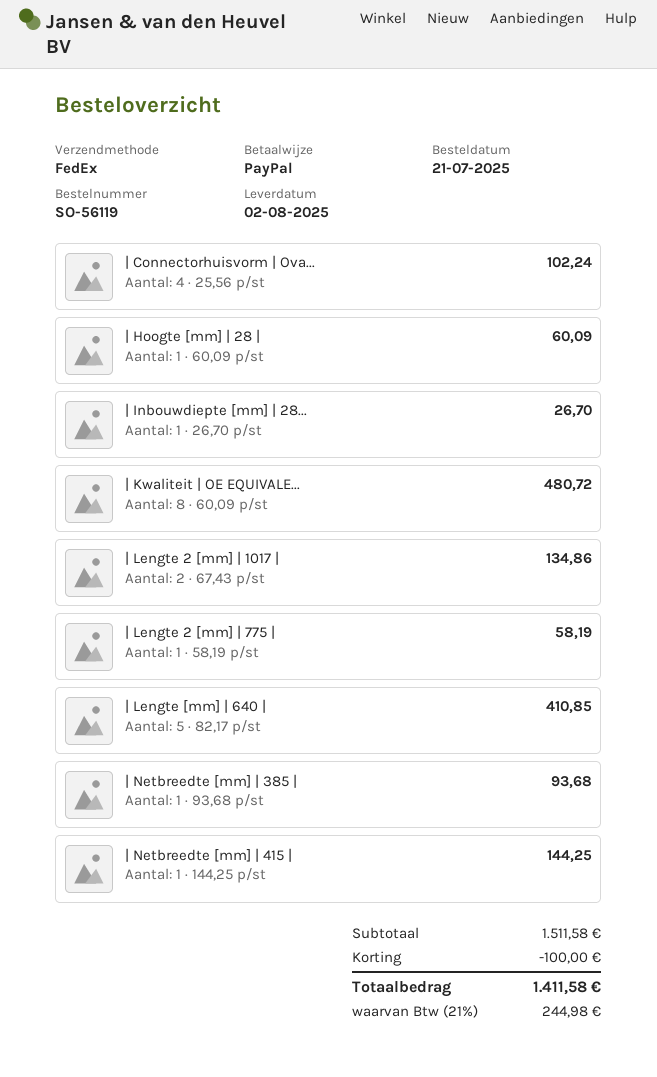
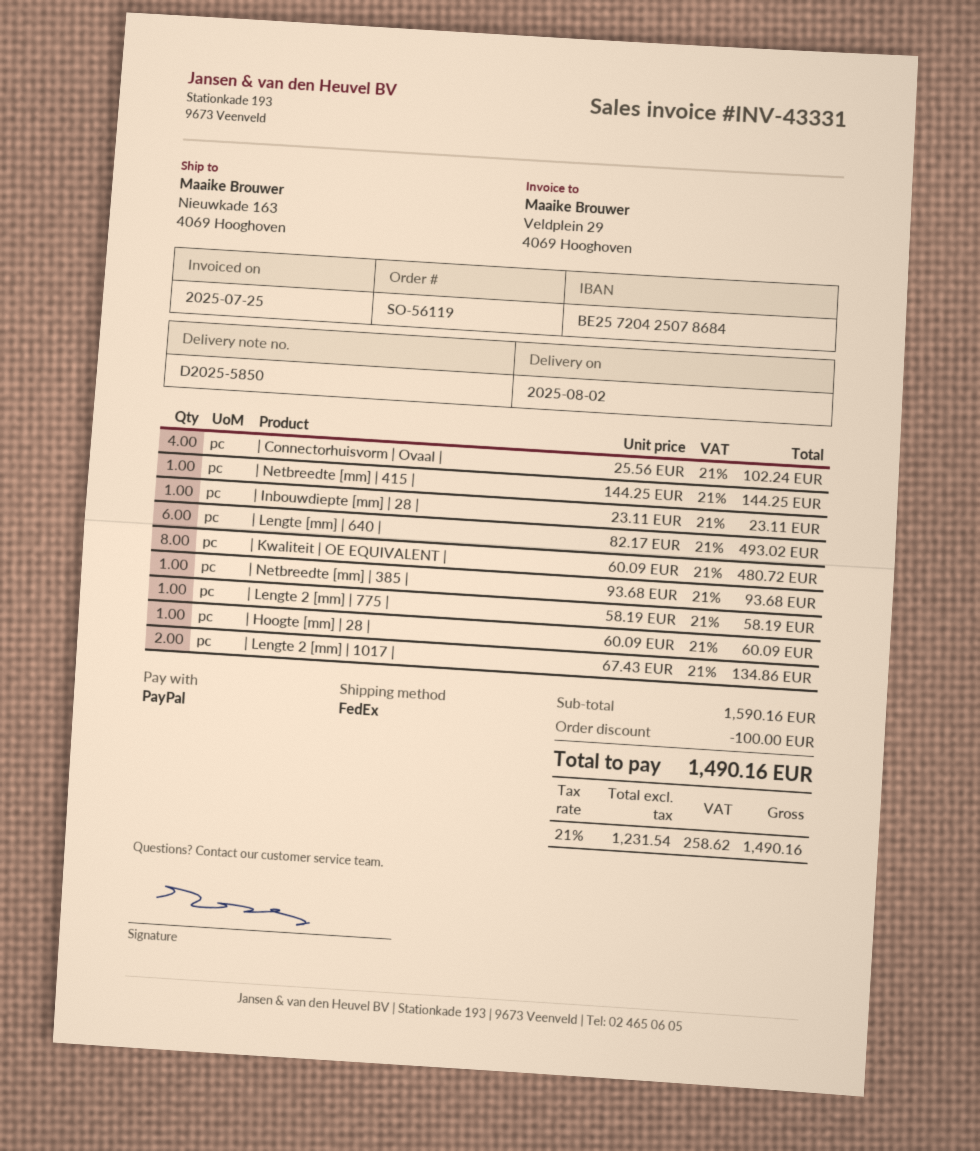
| Inbouwdiepte [mm] | 28...: 1 x 26.70 = 26.70 -> 1 x 23.11 = 23.11
| Lengte [mm] | 640 |: 5 x 82.17 = 410.85 -> 6 x 82.17 = 493.02
subtotal: 1511.58 -> 1590.16
tax: 21% = 244.98 -> 21% = 258.62
total: 1411.58 -> 1490.16

